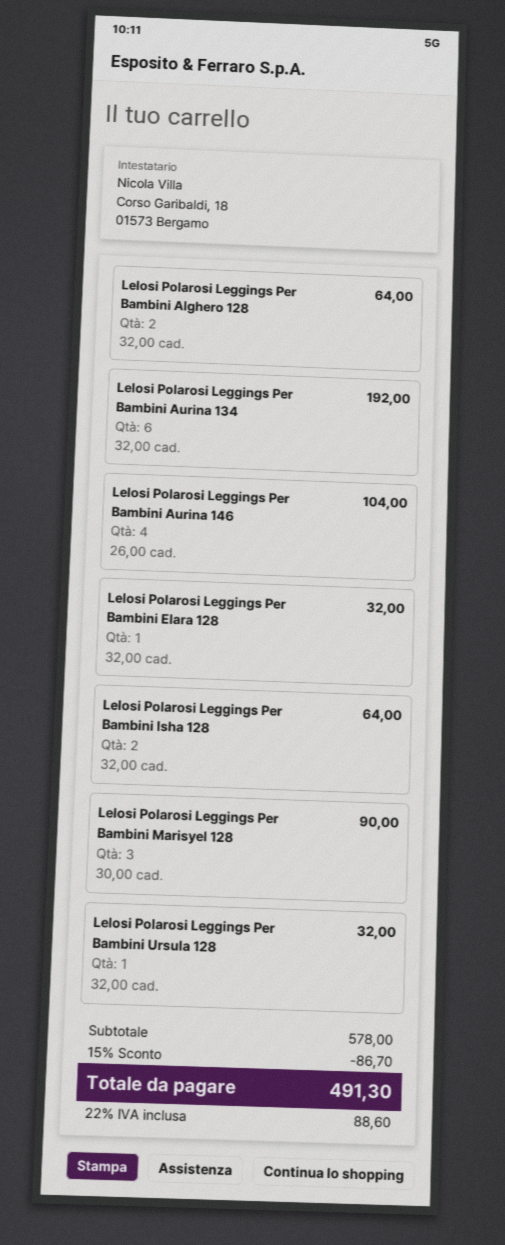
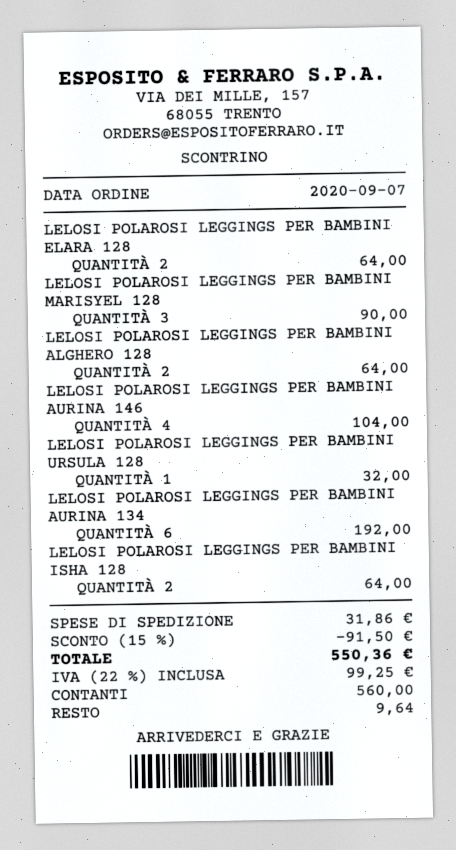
Lelosi Polarosi Leggings Per Bambini Elara 128: 1 for 32.00 -> 2 for 64.00
discount: 15% = 86.70 -> 15% = 91.50
shipping: none -> 31.86
tax: 22% = 88.60 -> 22% = 99.25
total: 491.30 -> 550.36

